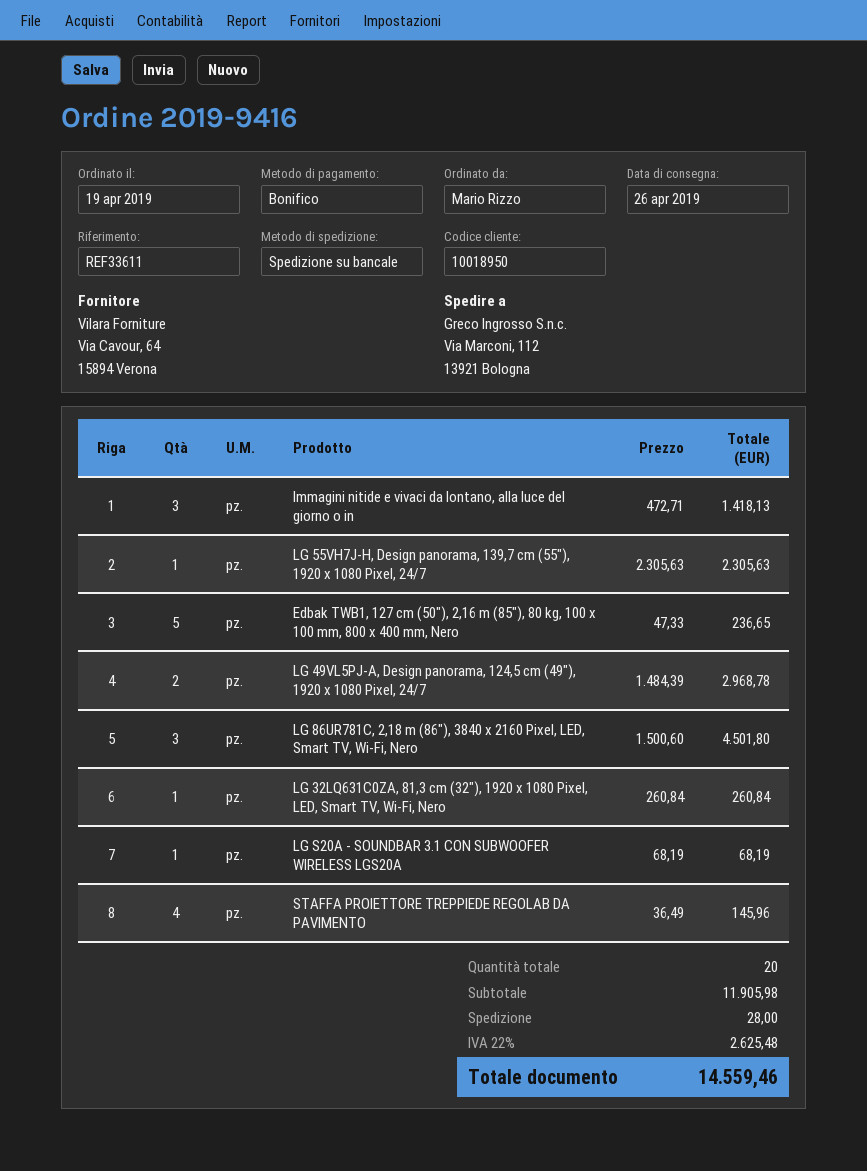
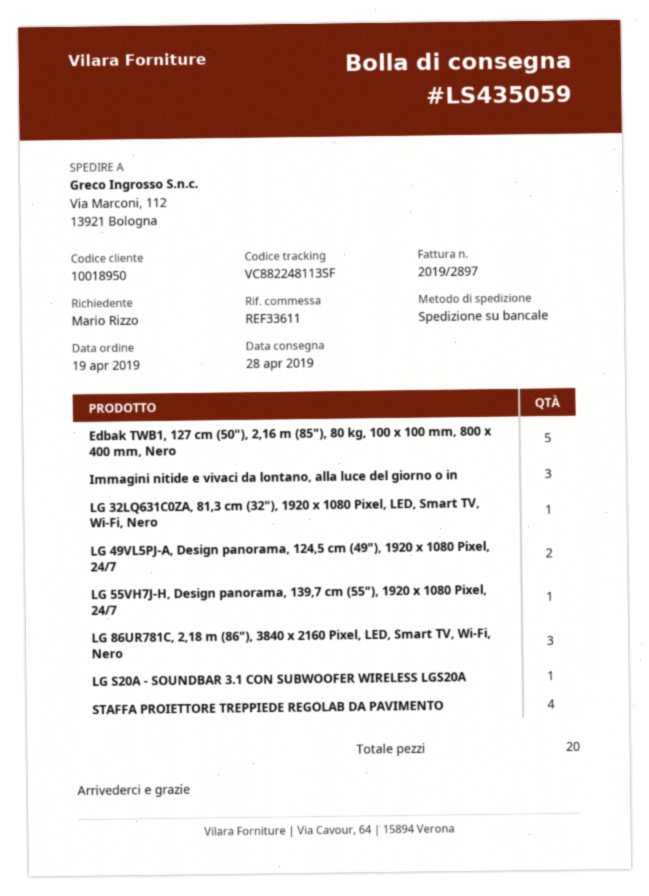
delivery date: 2019-04-26 -> 2019-04-28

